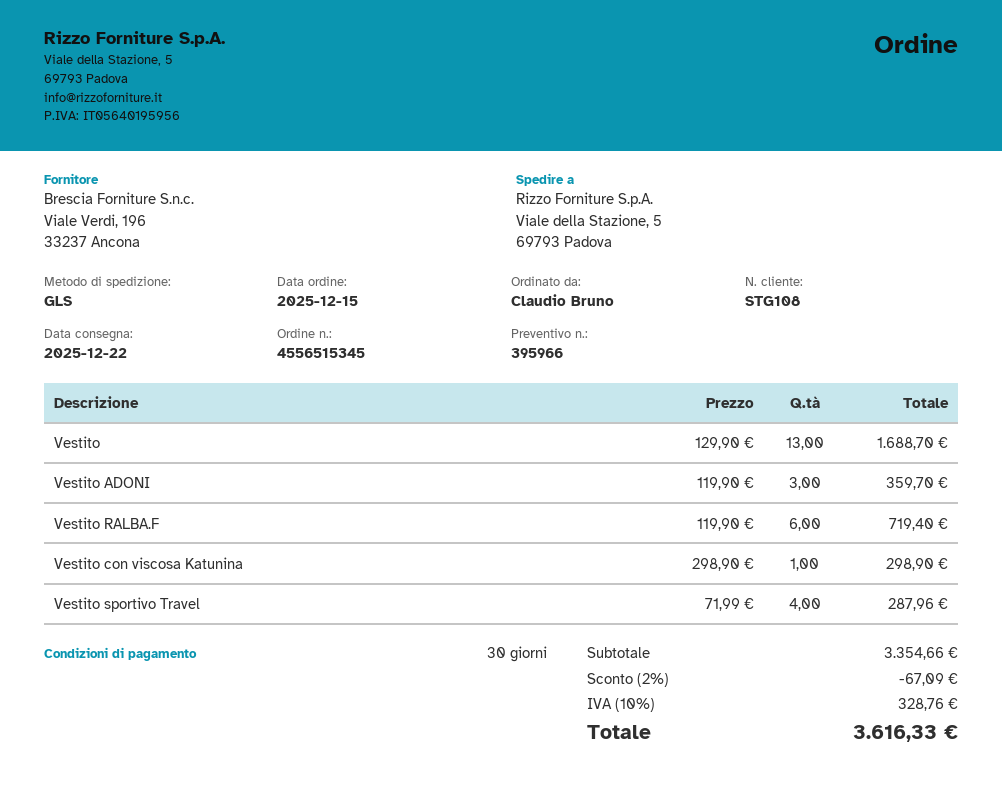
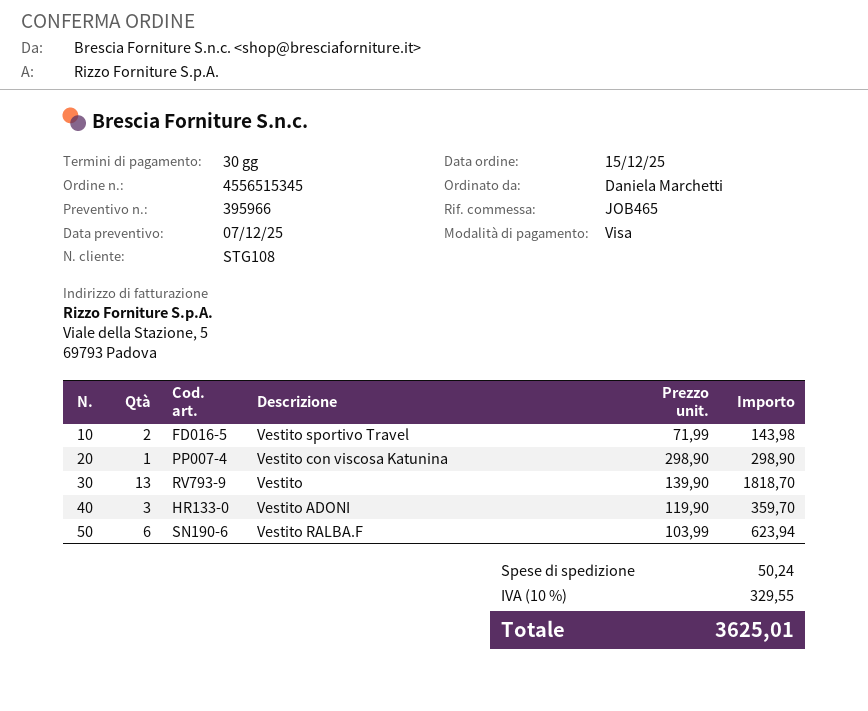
ordered by: Claudio Bruno -> Daniela Marchetti
Vestito: 13 x 129.90 = 1688.70 -> 13 x 139.90 = 1818.70
Vestito RALBA.F: 6 x 119.90 = 719.40 -> 6 x 103.99 = 623.94
Vestito sportivo Travel: 4 x 71.99 = 287.96 -> 2 x 71.99 = 143.98
discount: 2% = 67.09 -> none
shipping: none -> 50.24
tax: 10% = 328.76 -> 10% = 329.55
total: 3616.33 -> 3625.01

